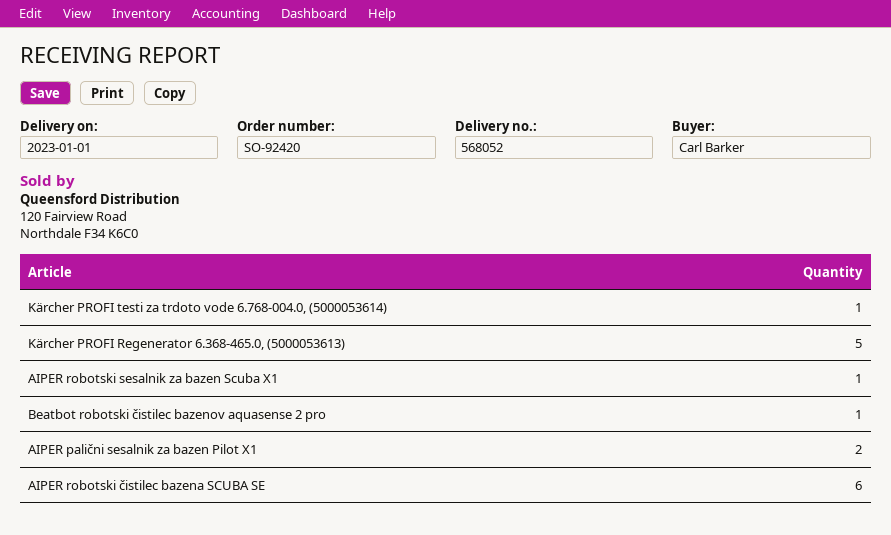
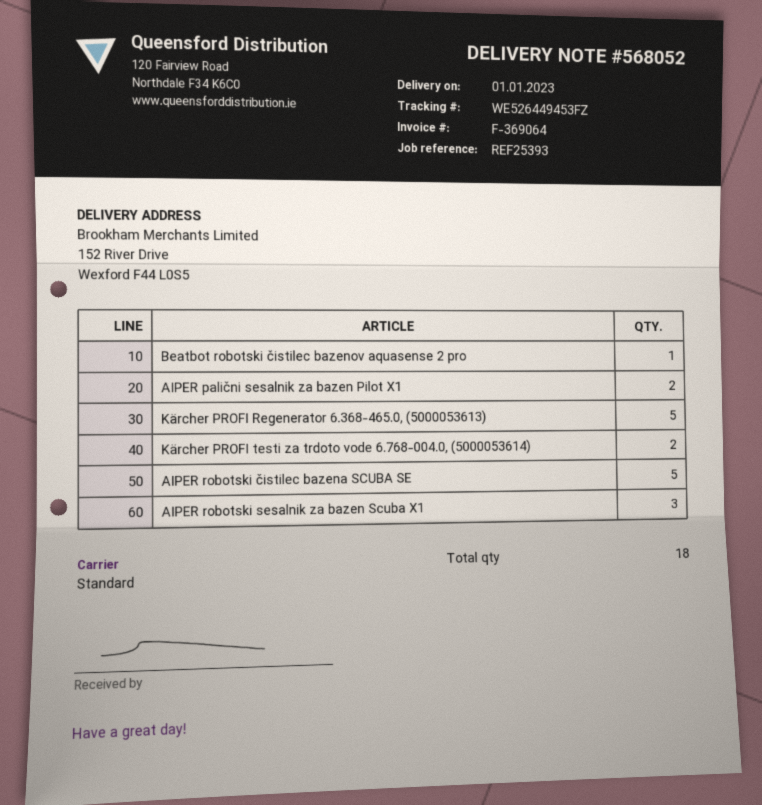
Kärcher PROFI testi za trdoto vode 6.768-004.0, (5000053614): 1 -> 2
AIPER robotski sesalnik za bazen Scuba X1: 1 -> 3
AIPER robotski čistilec bazena SCUBA SE: 6 -> 5

